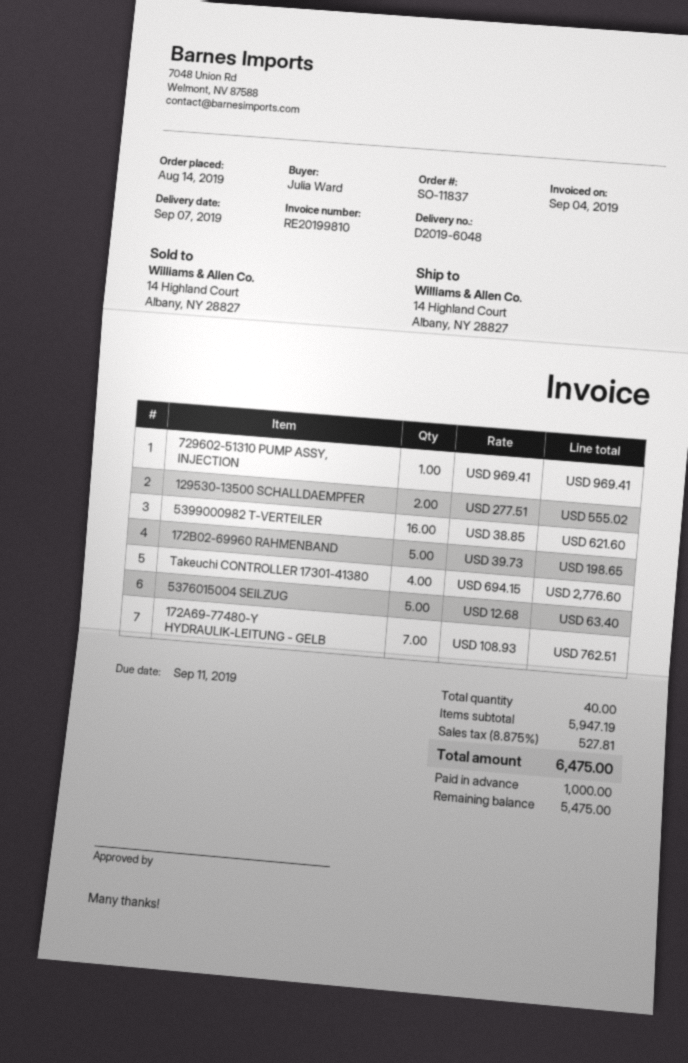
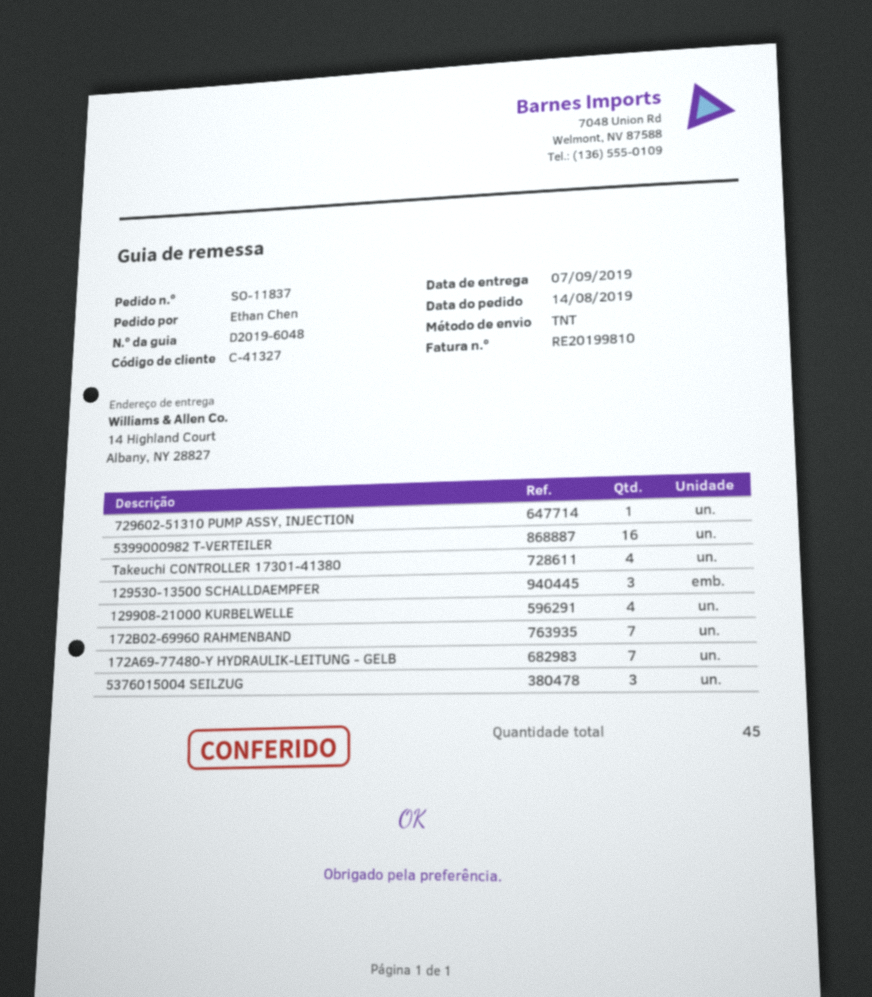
ordered by: Julia Ward -> Ethan Chen
129530-13500 SCHALLDAEMPFER: 2 -> 3
172B02-69960 RAHMENBAND: 5 -> 7
5376015004 SEILZUG: 5 -> 3
129908-21000 KURBELWELLE: none -> 4
total quantity: 40 -> 45

